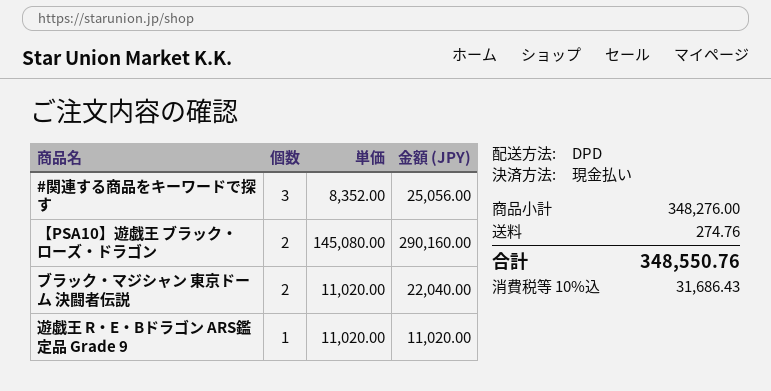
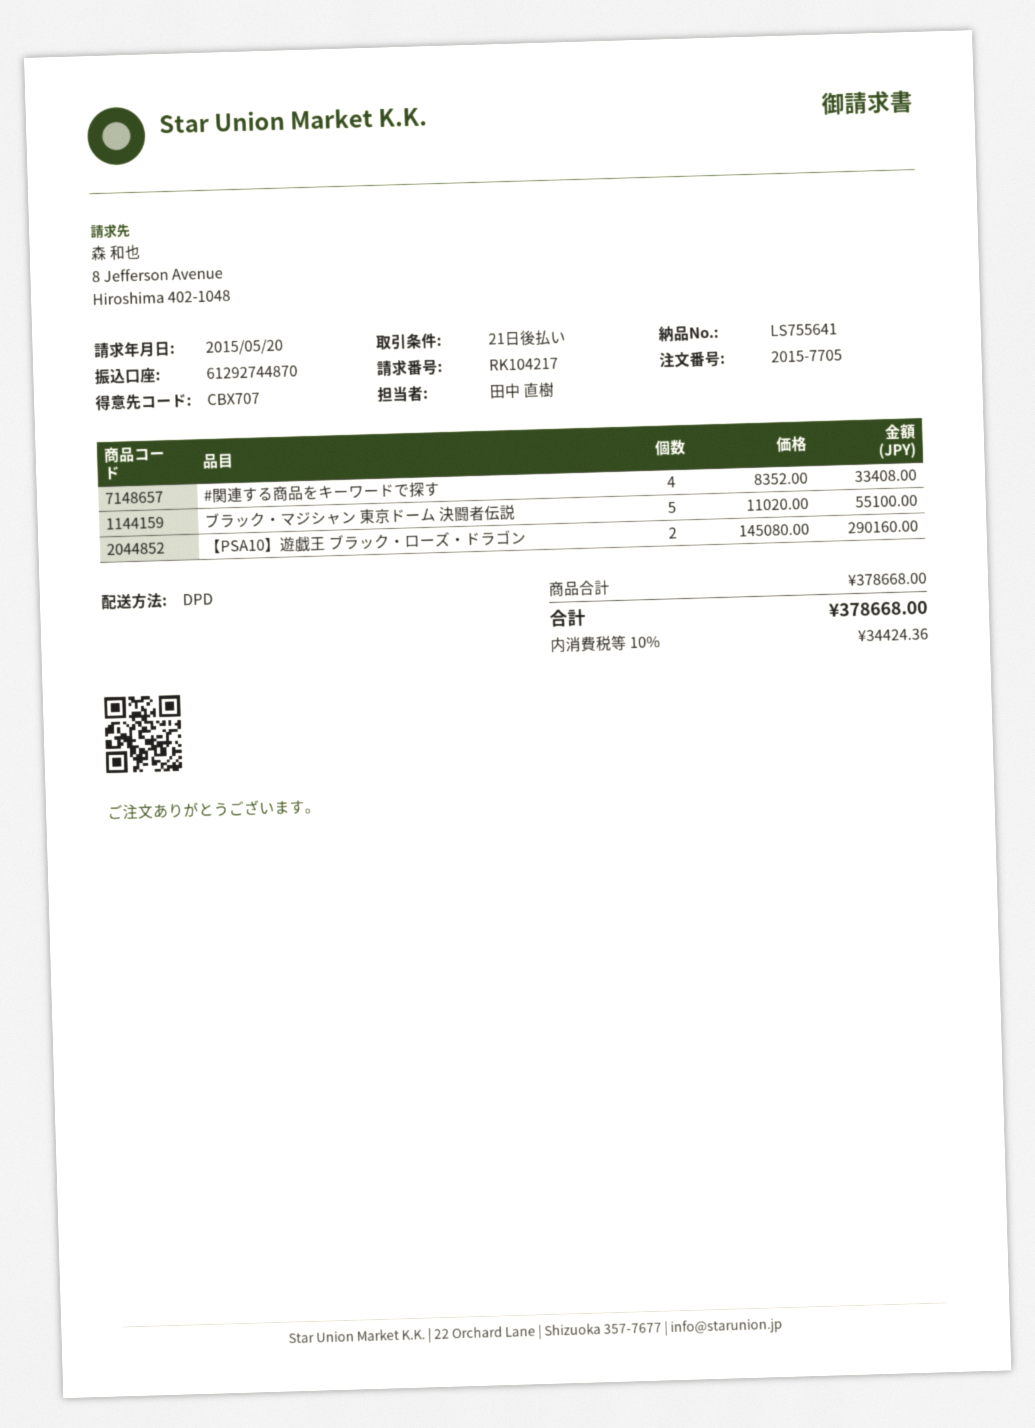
#関連する商品をキーワードで探す: 3 x 8352.00 = 25056.00 -> 4 x 8352.00 = 33408.00
ブラック・マジシャン 東京ドーム 決闘者伝説: 2 x 11020.00 = 22040.00 -> 5 x 11020.00 = 55100.00
遊戯王 R・E・Bドラゴン ARS鑑定品 Grade 9: 1 x 11020.00 = 11020.00 -> none
subtotal: 348276.00 -> 378668.00
shipping: 274.76 -> none
tax: 10% = 31686.43 -> 10% = 34424.36
total: 348550.76 -> 378668.00

